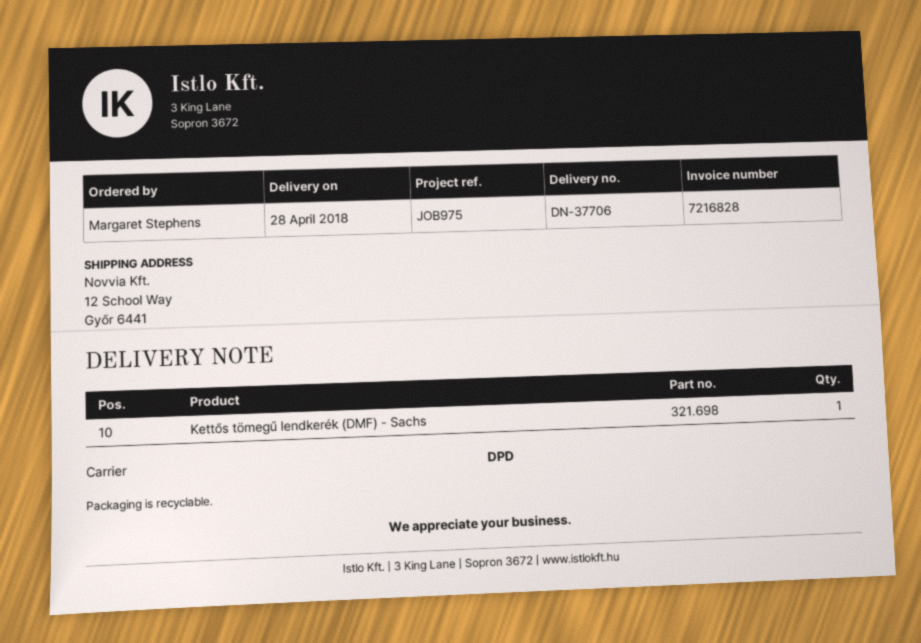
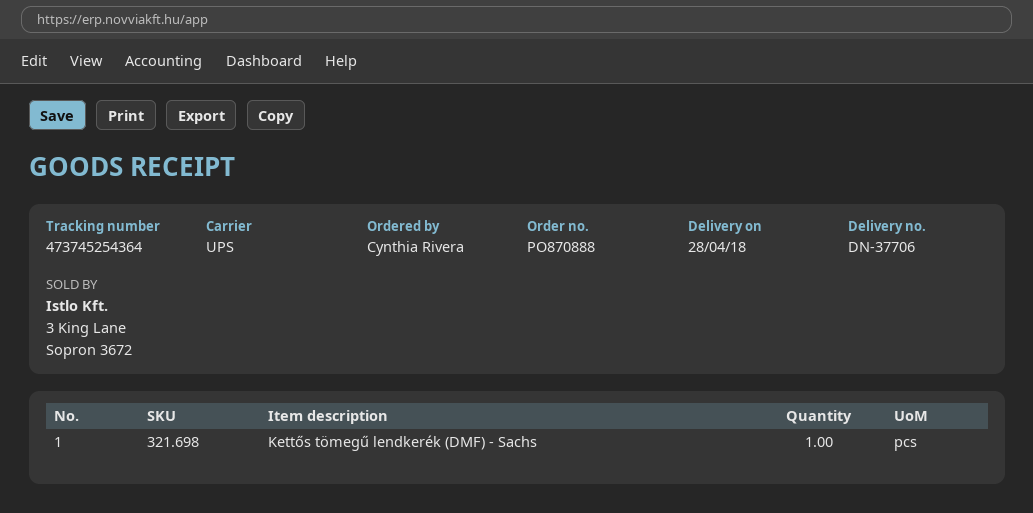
ordered by: Margaret Stephens -> Cynthia Rivera
shipping method: DPD -> UPS

